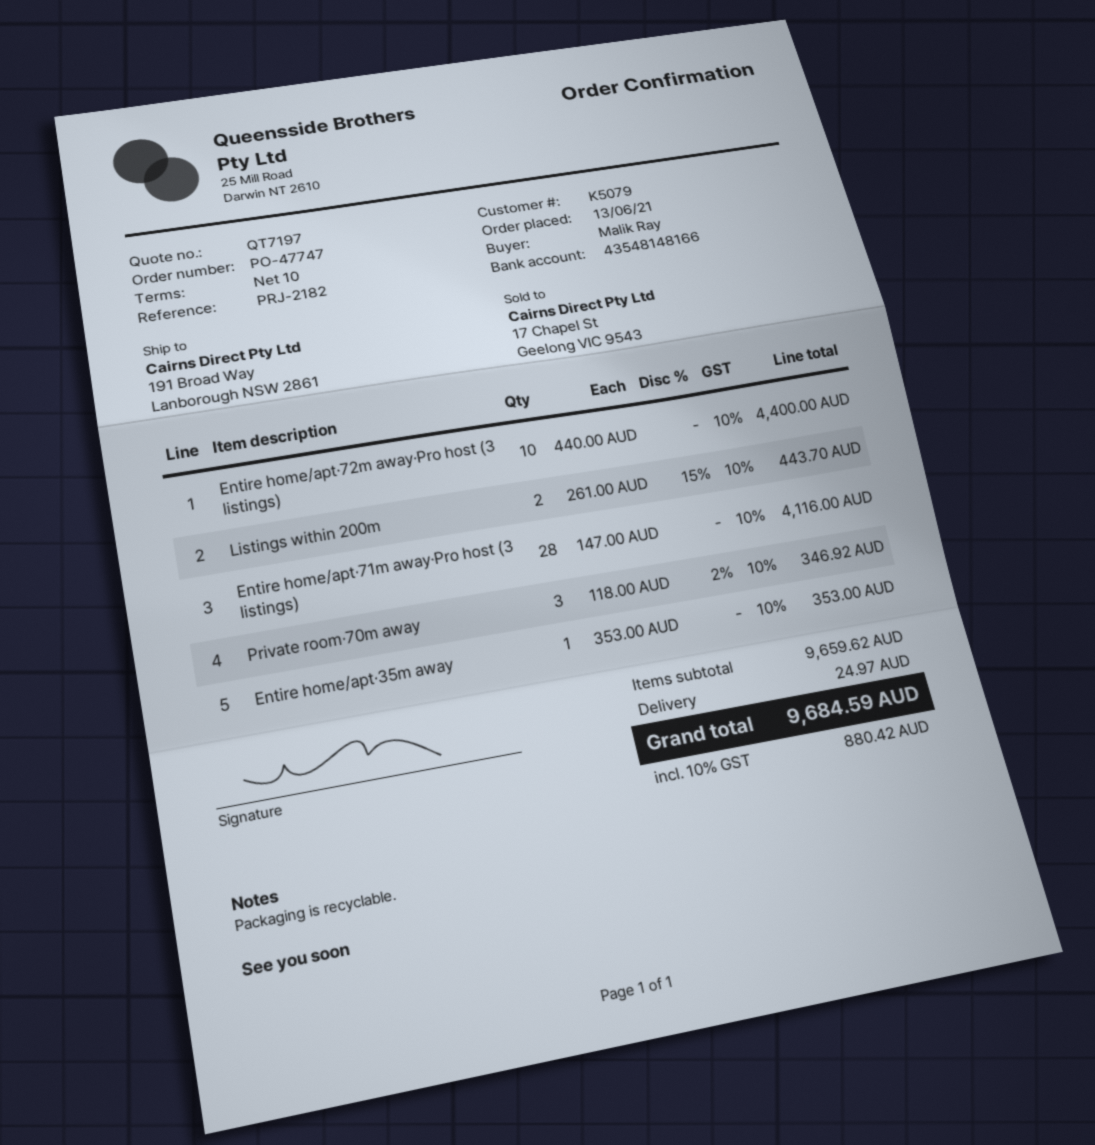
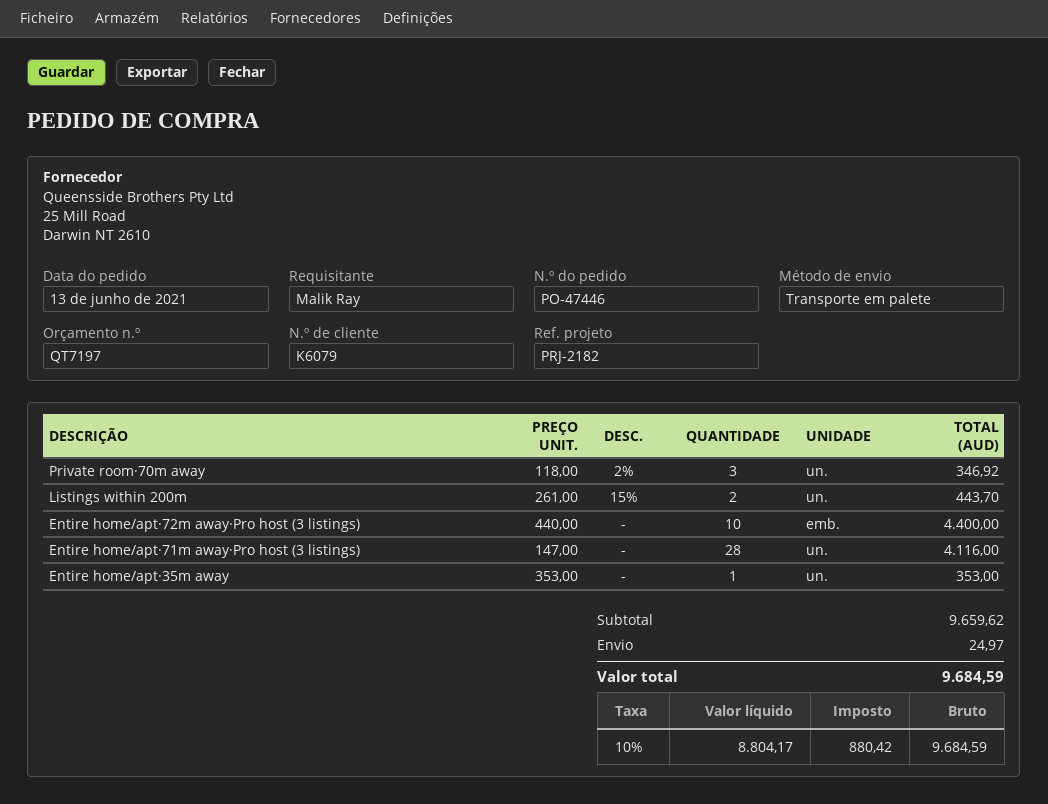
order number: PO-47747 -> PO-47446
customer number: K5079 -> K6079

